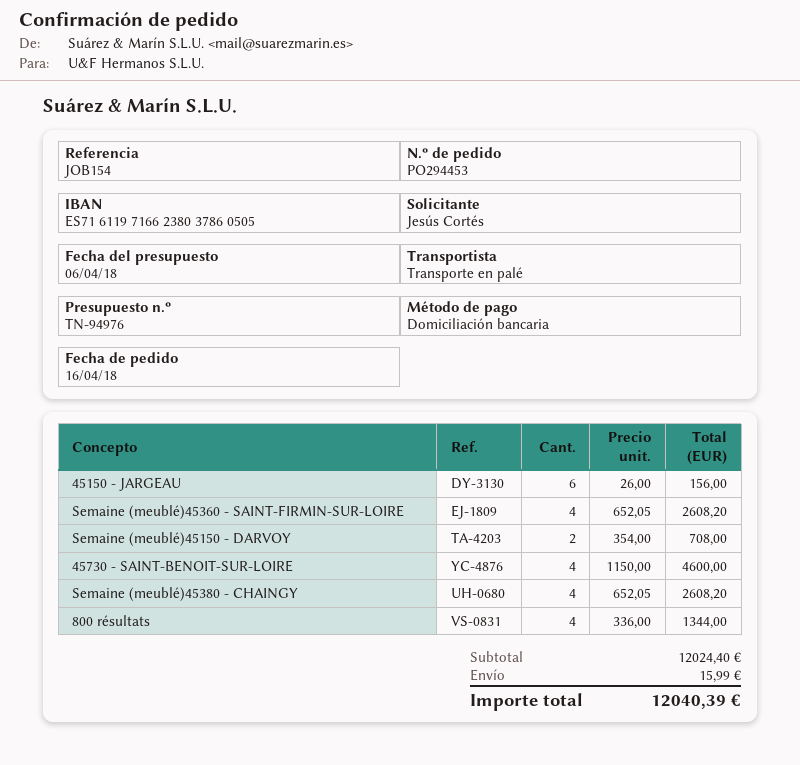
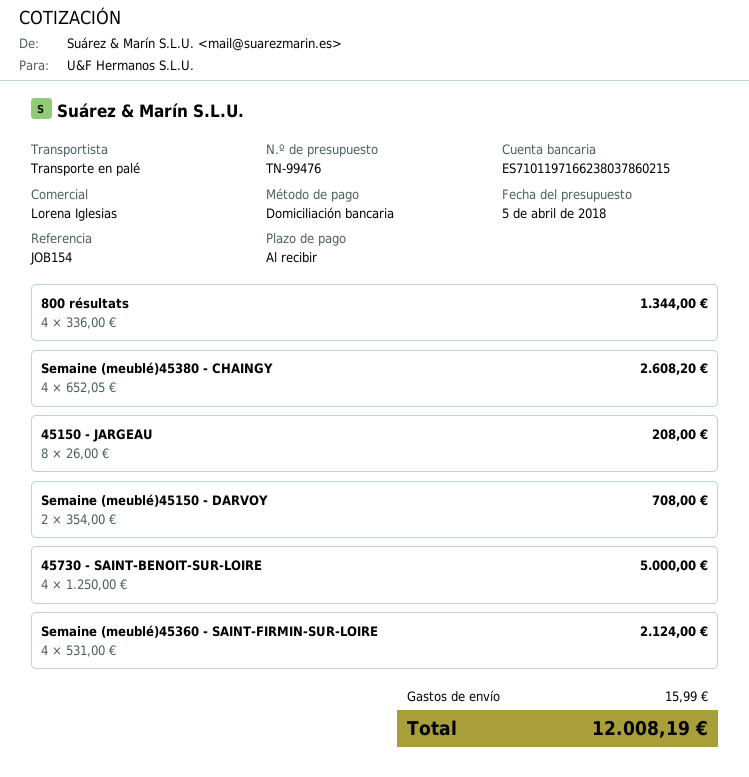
quote number: TN-94976 -> TN-99476
quote date: 2018-04-06 -> 2018-04-05
bank account: ES7161197166238037860505 -> ES7101197166238037860215
45150 - JARGEAU: 6 x 26.00 = 156.00 -> 8 x 26.00 = 208.00
Semaine (meublé)45360 - SAINT-FIRMIN-SUR-LOIRE: 4 x 652.05 = 2608.20 -> 4 x 531.00 = 2124.00
45730 - SAINT-BENOIT-SUR-LOIRE: 4 x 1150.00 = 4600.00 -> 4 x 1250.00 = 5000.00
total: 12040.39 -> 12008.19

